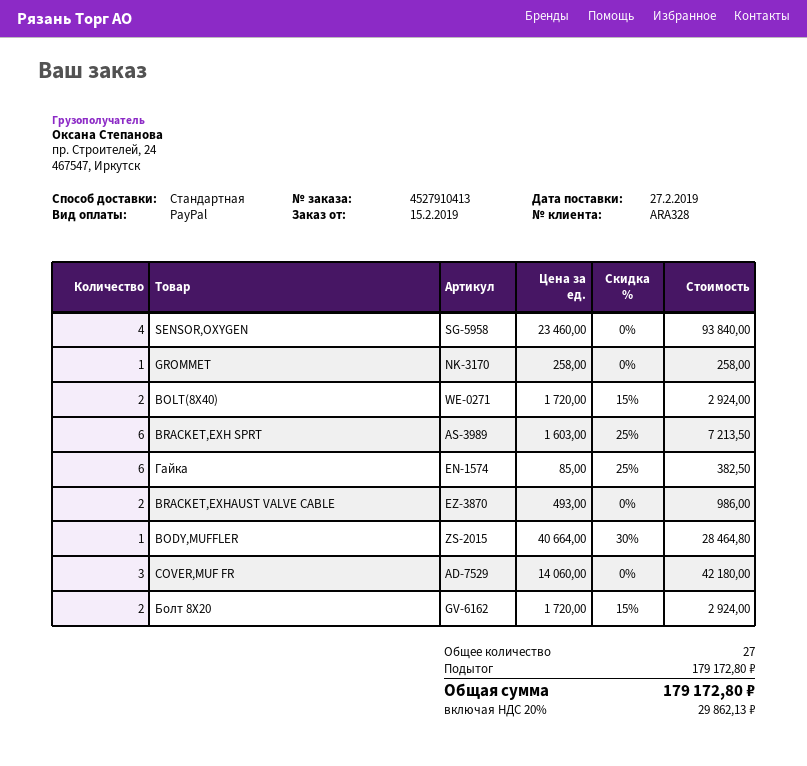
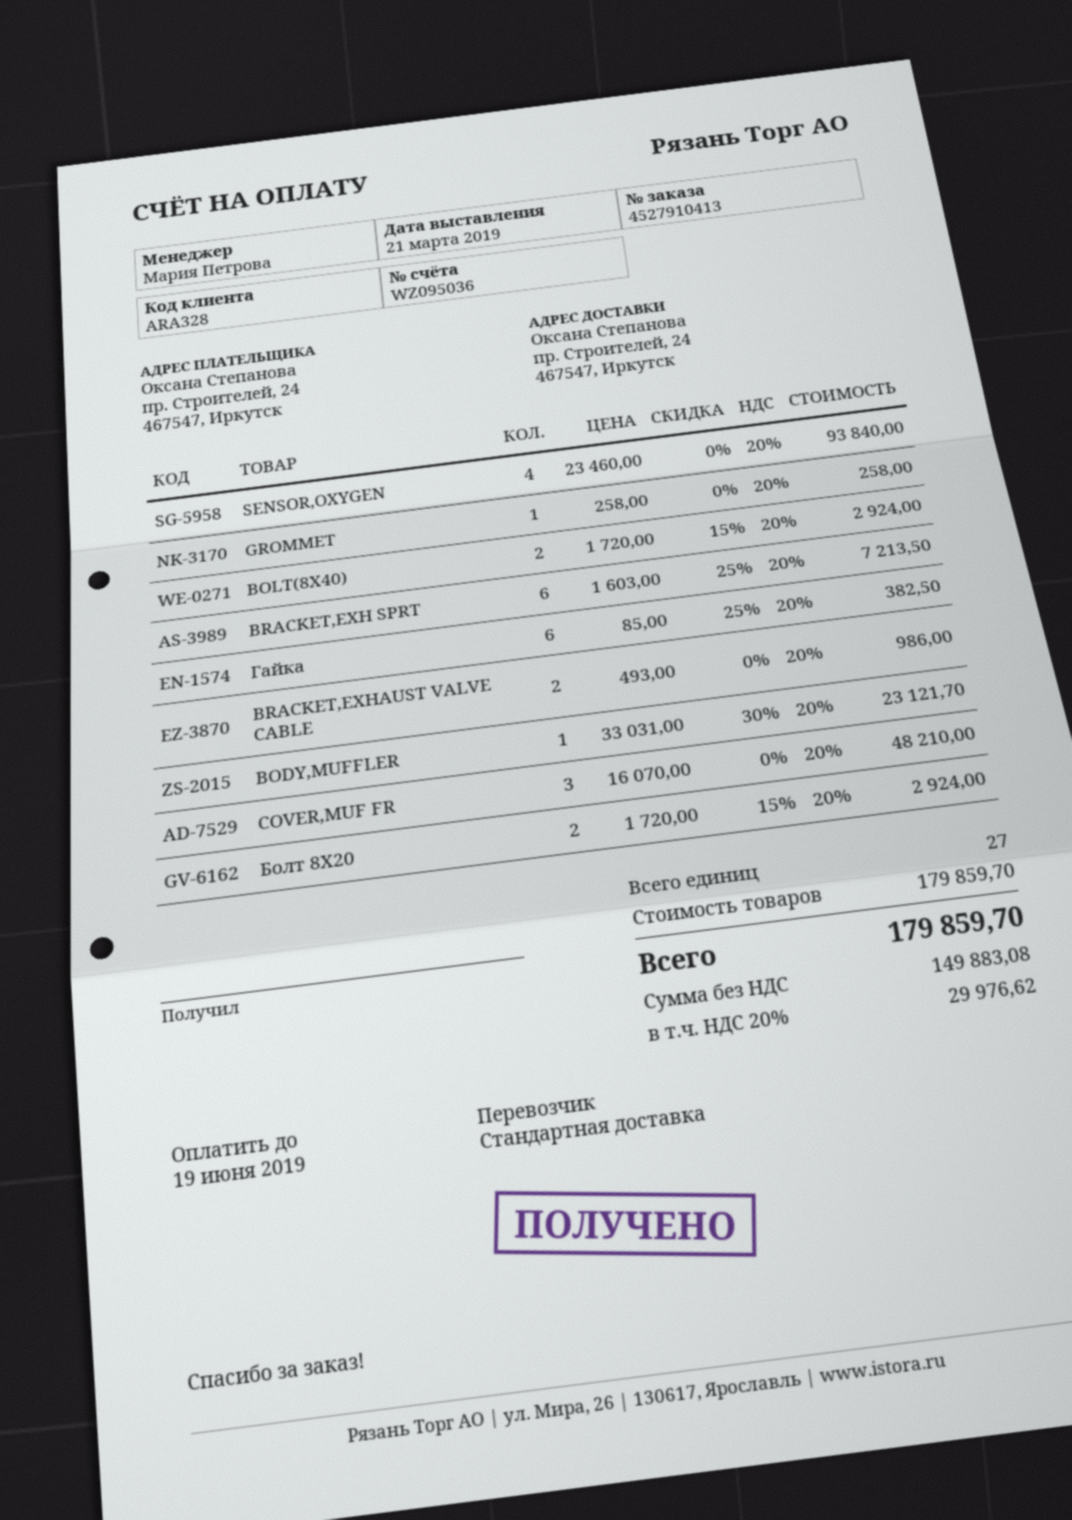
BODY,MUFFLER: 1 x 40664.00 - 30% = 28464.80 -> 1 x 33031.00 - 30% = 23121.70
COVER,MUF FR: 3 x 14060.00 = 42180.00 -> 3 x 16070.00 = 48210.00
subtotal: 179172.80 -> 179859.70
tax: 20% = 29862.13 -> 20% = 29976.62
total: 179172.80 -> 179859.70

